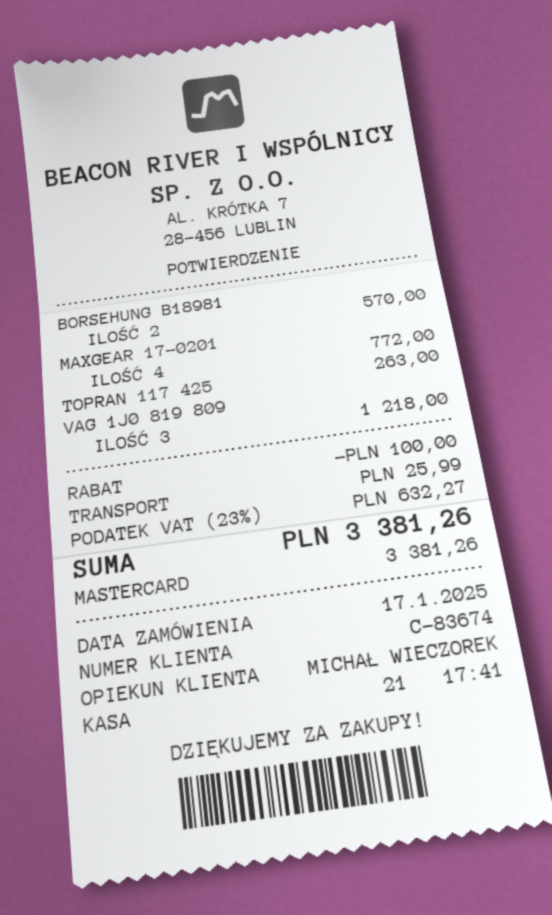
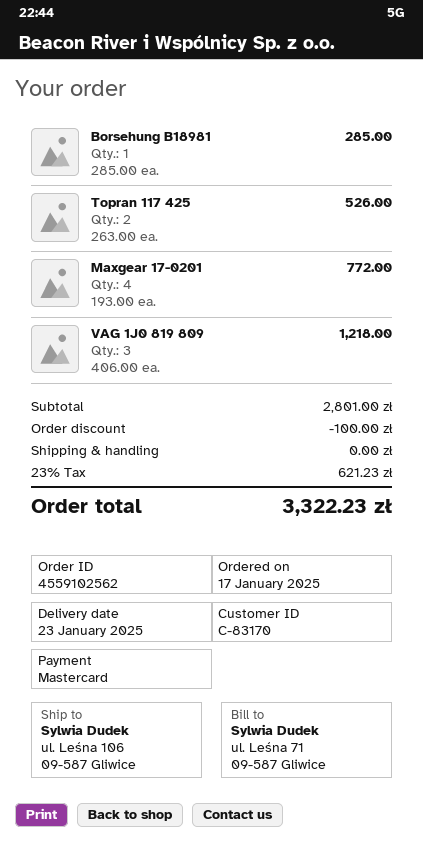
customer number: C-83674 -> C-83170
BORSEHUNG B18981: 2 for 570.00 -> 1 for 285.00
TOPRAN 117 425: 1 for 263.00 -> 2 for 526.00
shipping: 25.99 -> 0.00
tax: 23% = 632.27 -> 23% = 621.23
total: 3381.26 -> 3322.23

